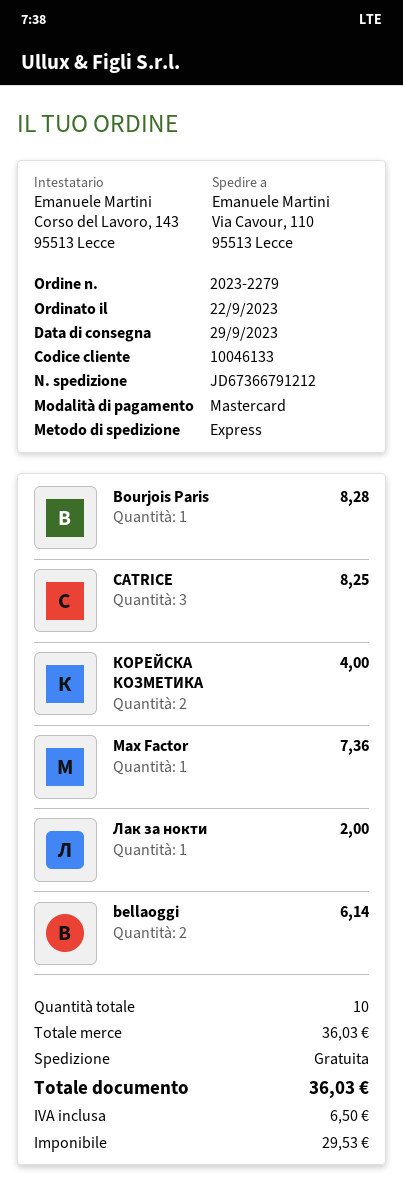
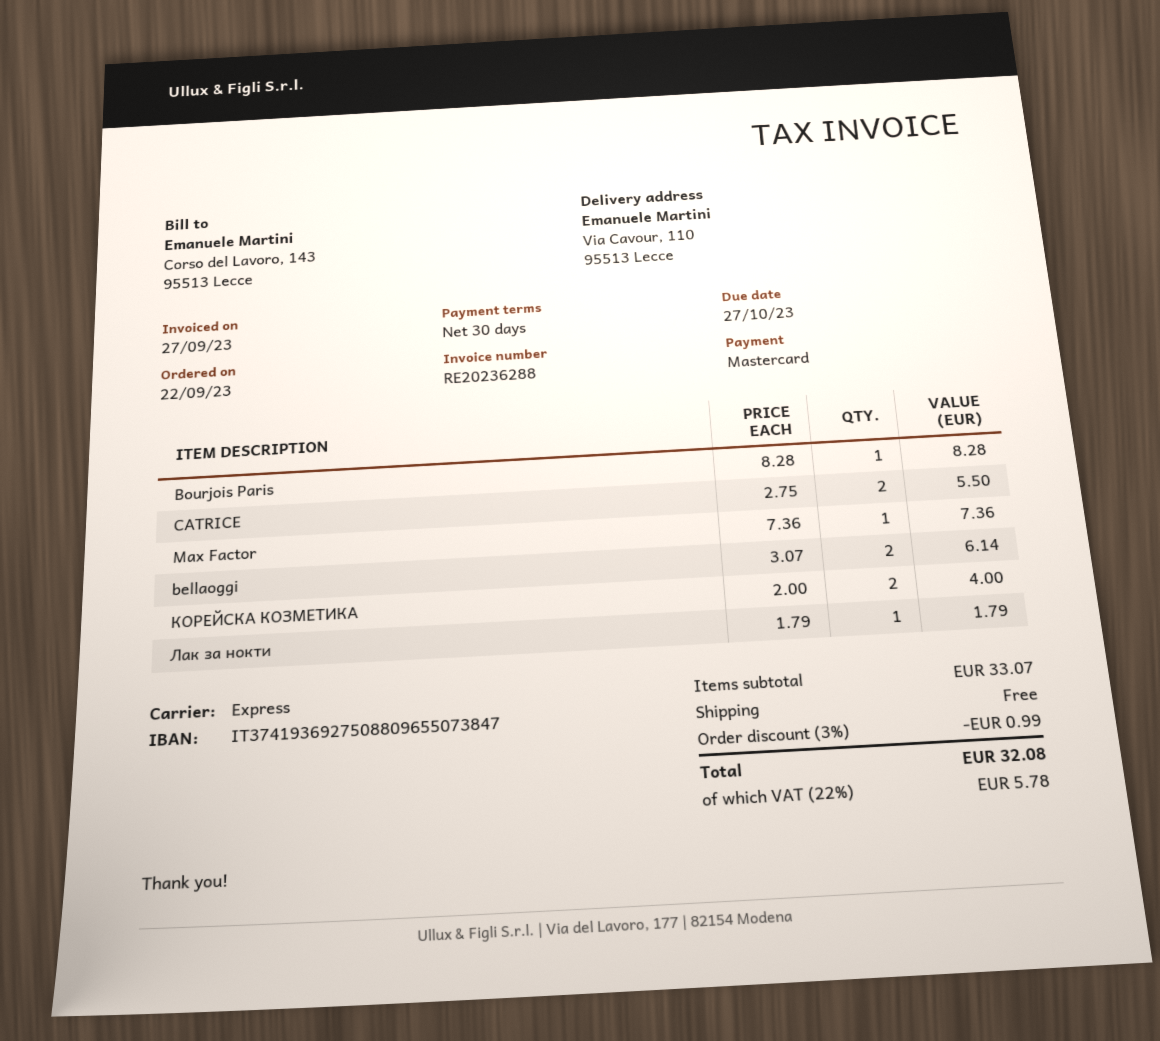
CATRICE: 3 for 8.25 -> 2 for 5.50
Лак за нокти: 1 for 2.00 -> 1 for 1.79
subtotal: 36.03 -> 33.07
discount: none -> 3% = 0.99
tax: 6.50 -> 5.78
total: 36.03 -> 32.08

